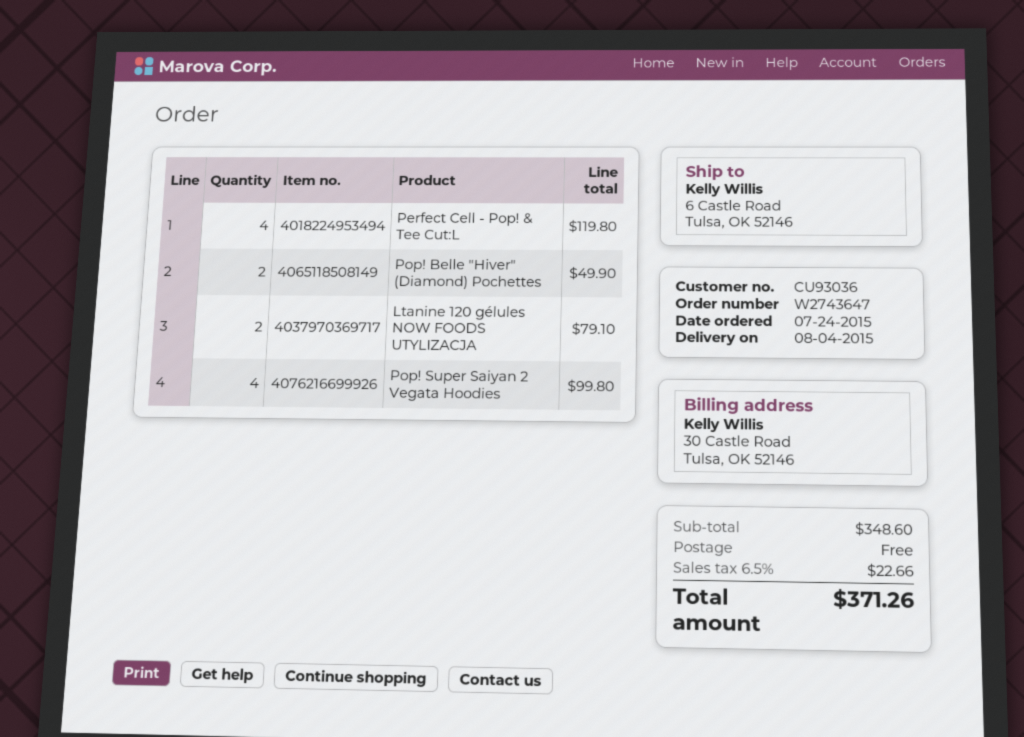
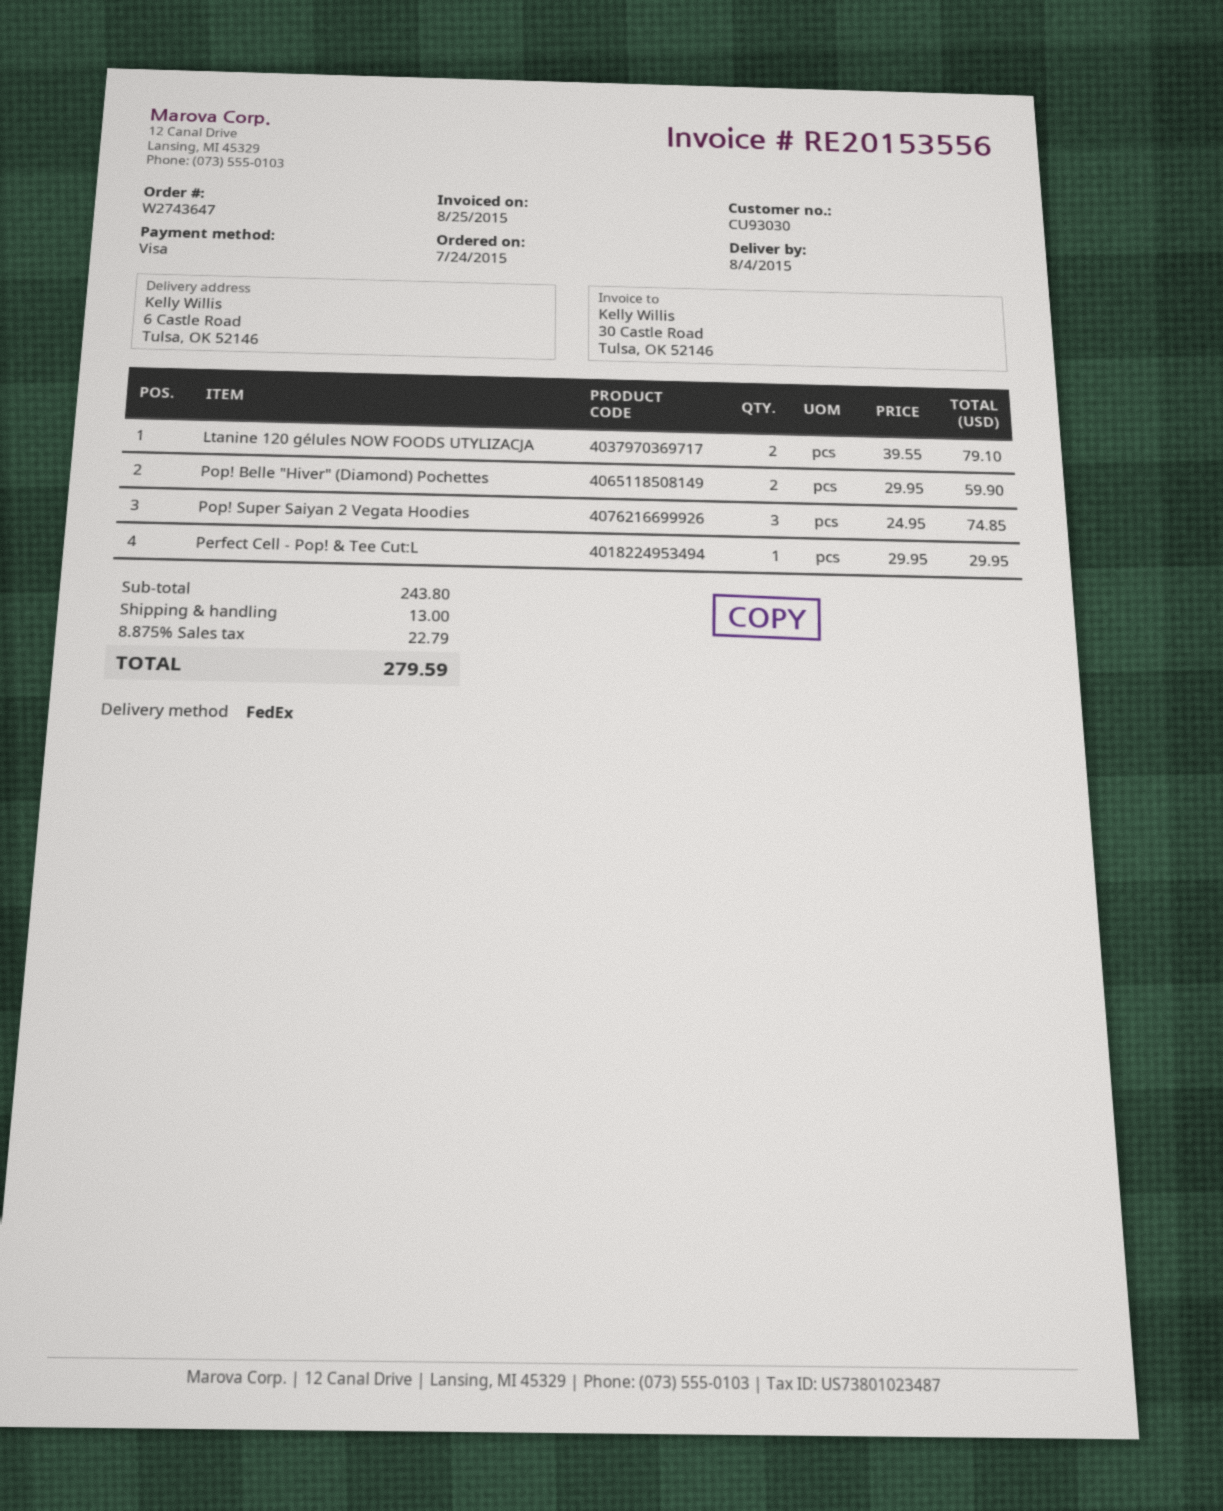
customer number: CU93036 -> CU93030
Perfect Cell - Pop! & Tee Cut:L: 4 for 119.80 -> 1 for 29.95
Pop! Belle "Hiver" (Diamond) Pochettes: 2 for 49.90 -> 2 for 59.90
Pop! Super Saiyan 2 Vegata Hoodies: 4 for 99.80 -> 3 for 74.85
subtotal: 348.60 -> 243.80
shipping: 0.00 -> 13.00
tax: 6.5% = 22.66 -> 8.875% = 22.79
total: 371.26 -> 279.59

